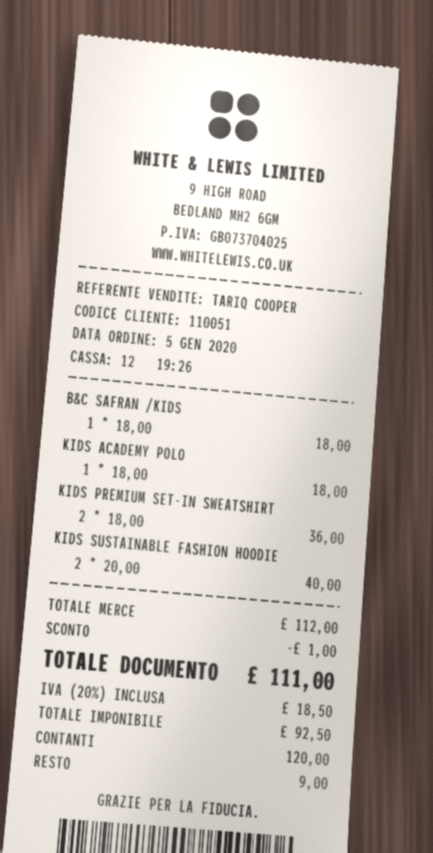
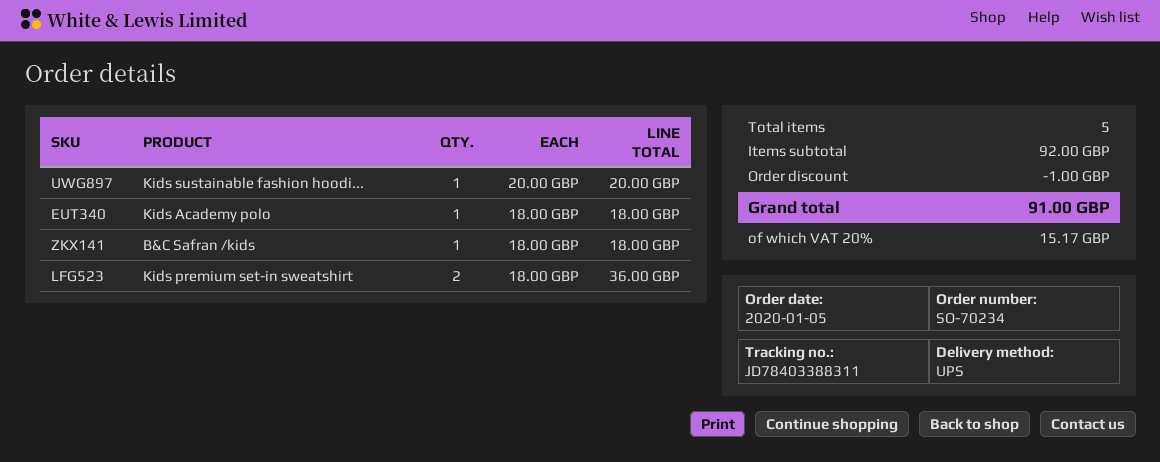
KIDS SUSTAINABLE FASHION HOODIE: 2 x 20.00 = 40.00 -> 1 x 20.00 = 20.00
subtotal: 112.00 -> 92.00
tax: 20% = 18.50 -> 20% = 15.17
total: 111.00 -> 91.00

